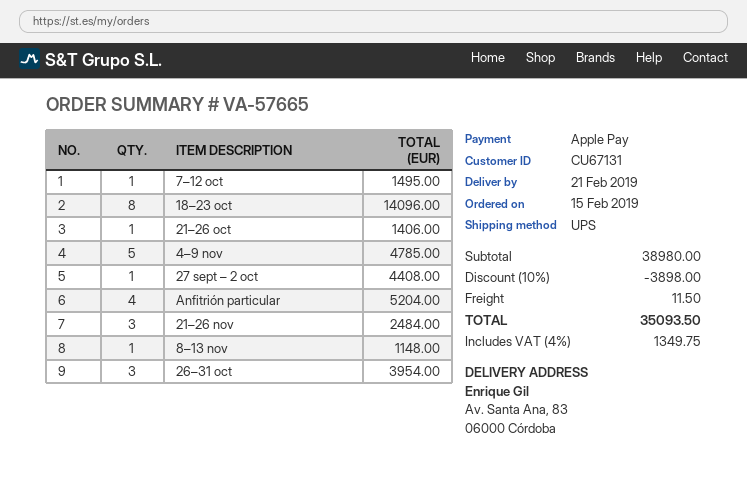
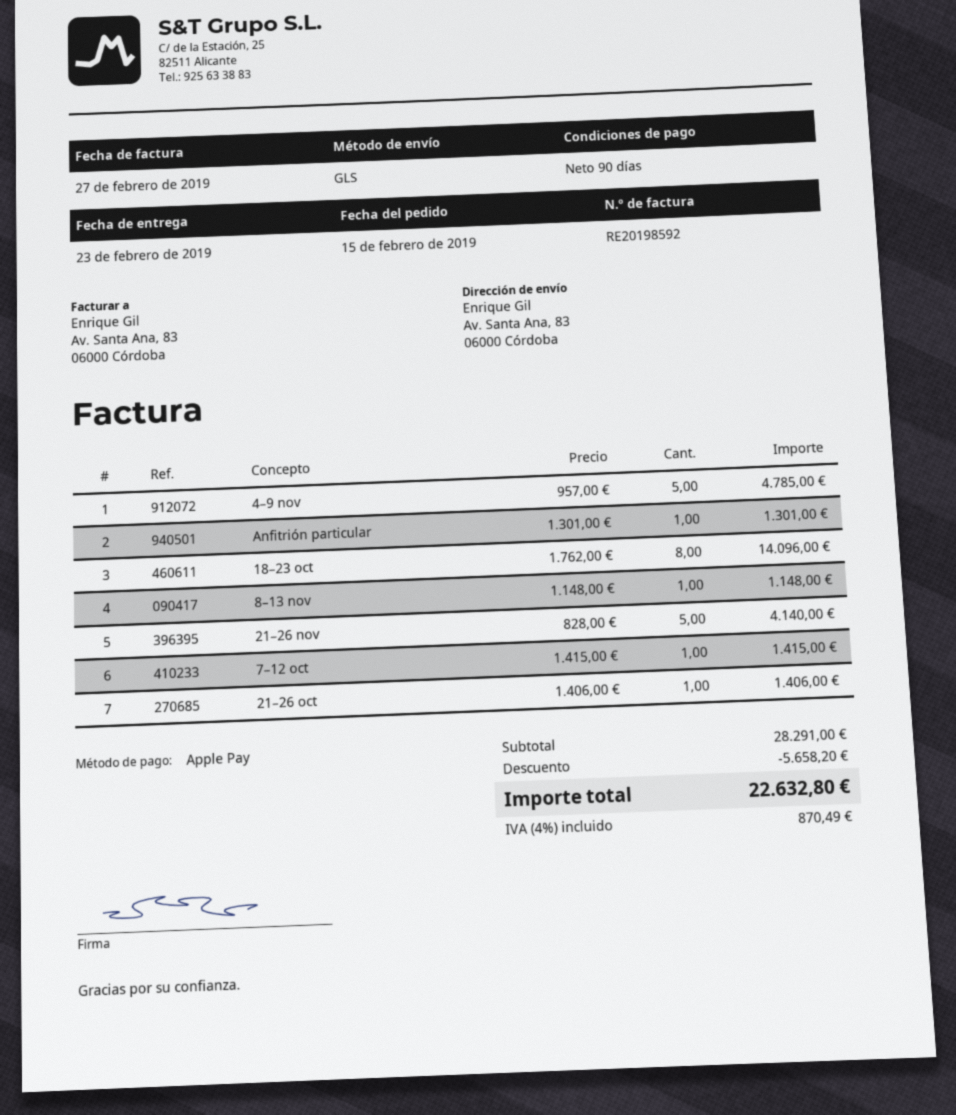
delivery date: 2019-02-21 -> 2019-02-23
shipping method: UPS -> GLS
7–12 oct: 1 for 1495.00 -> 1 for 1415.00
27 sept – 2 oct: 1 for 4408.00 -> none
Anfitrión particular: 4 for 5204.00 -> 1 for 1301.00
21–26 nov: 3 for 2484.00 -> 5 for 4140.00
26–31 oct: 3 for 3954.00 -> none
subtotal: 38980.00 -> 28291.00
discount: 3898.00 -> 5658.20
shipping: 11.50 -> none
tax: 4% = 1349.75 -> 4% = 870.49
total: 35093.50 -> 22632.80

